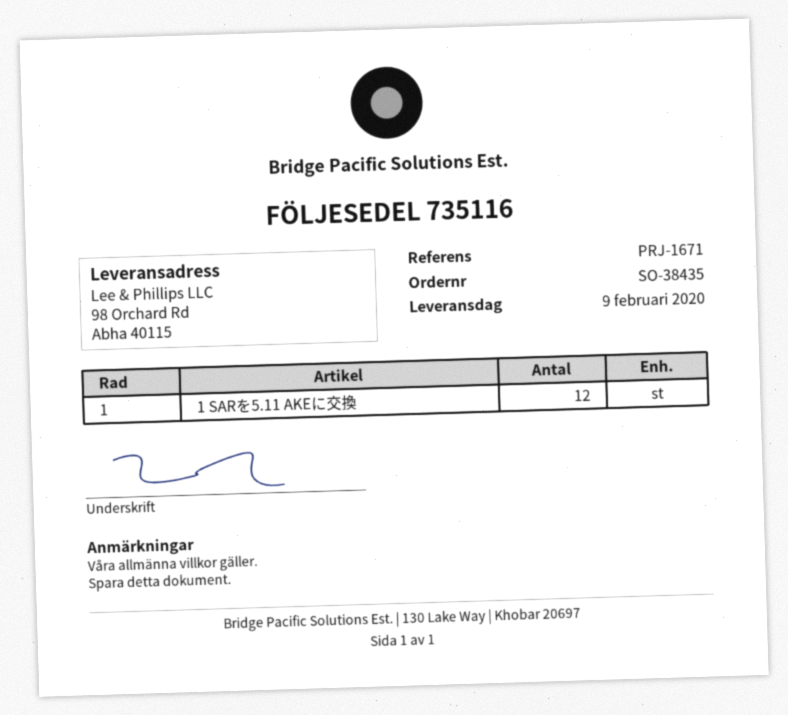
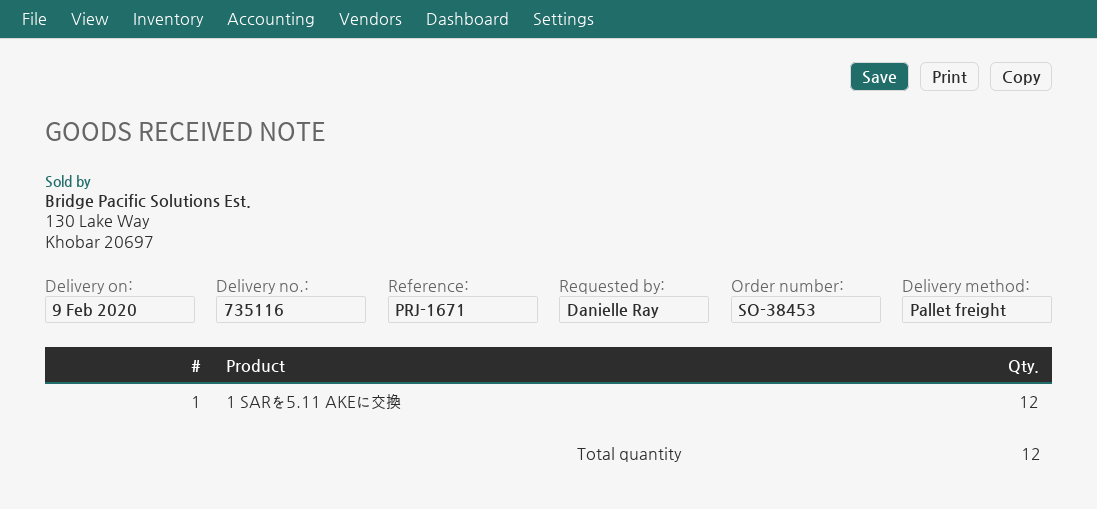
order number: SO-38435 -> SO-38453

